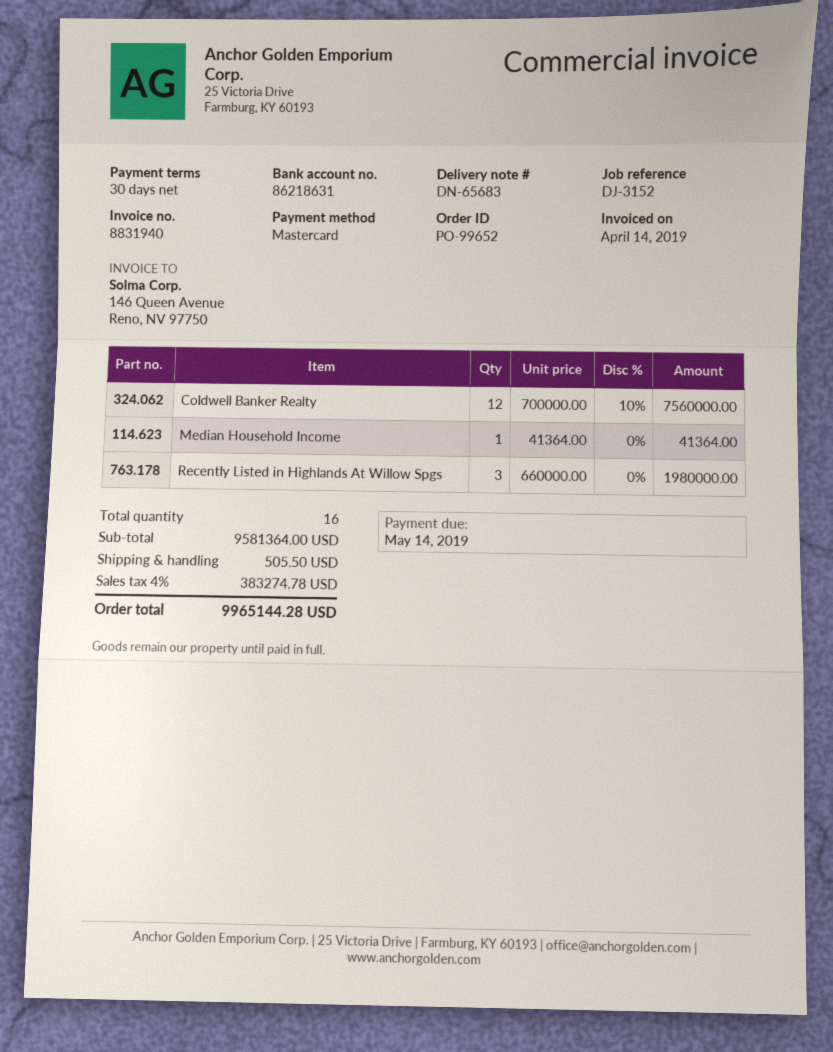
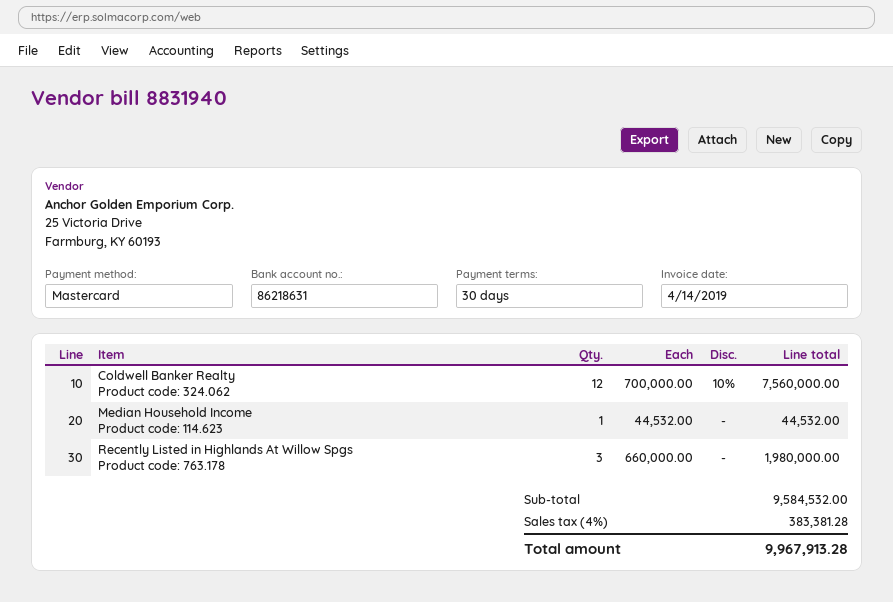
Median Household Income: 1 x 41364.00 = 41364.00 -> 1 x 44532.00 = 44532.00
subtotal: 9581364.00 -> 9584532.00
shipping: 505.50 -> none
tax: 4% = 383274.78 -> 4% = 383381.28
total: 9965144.28 -> 9967913.28

